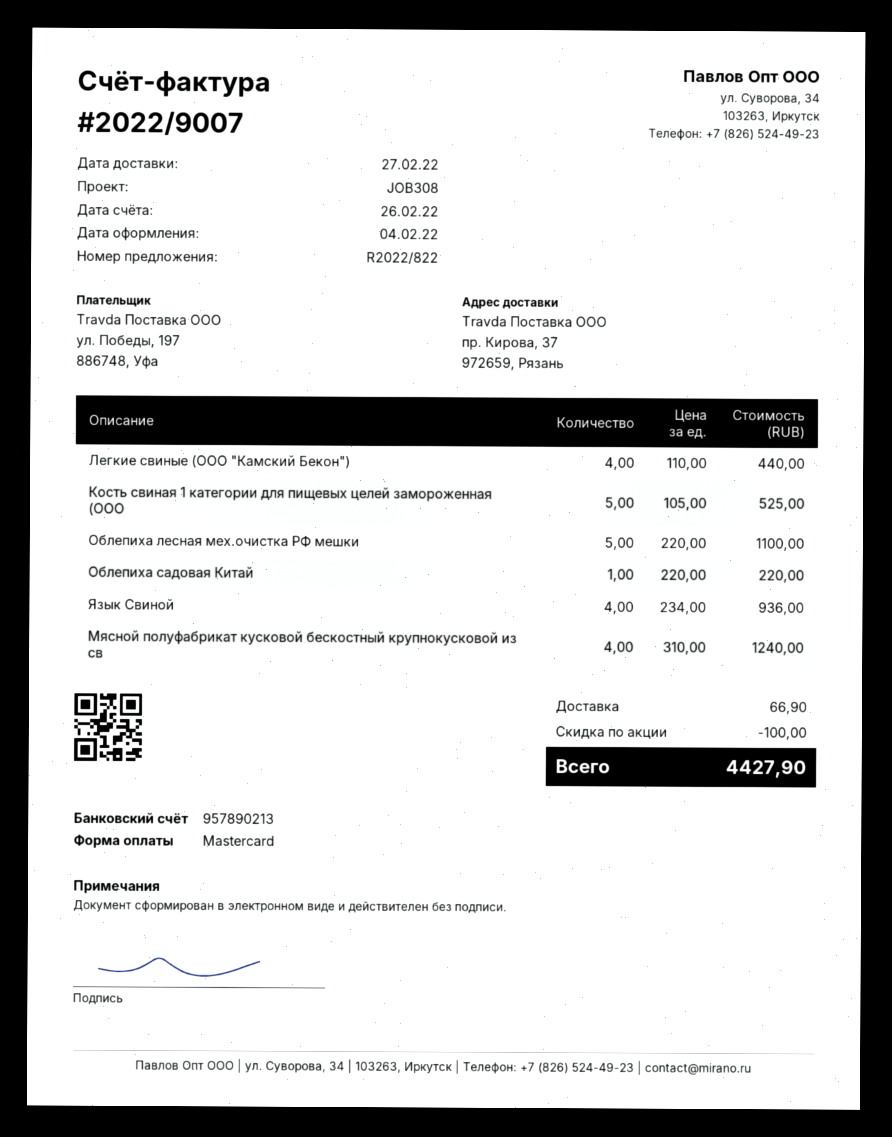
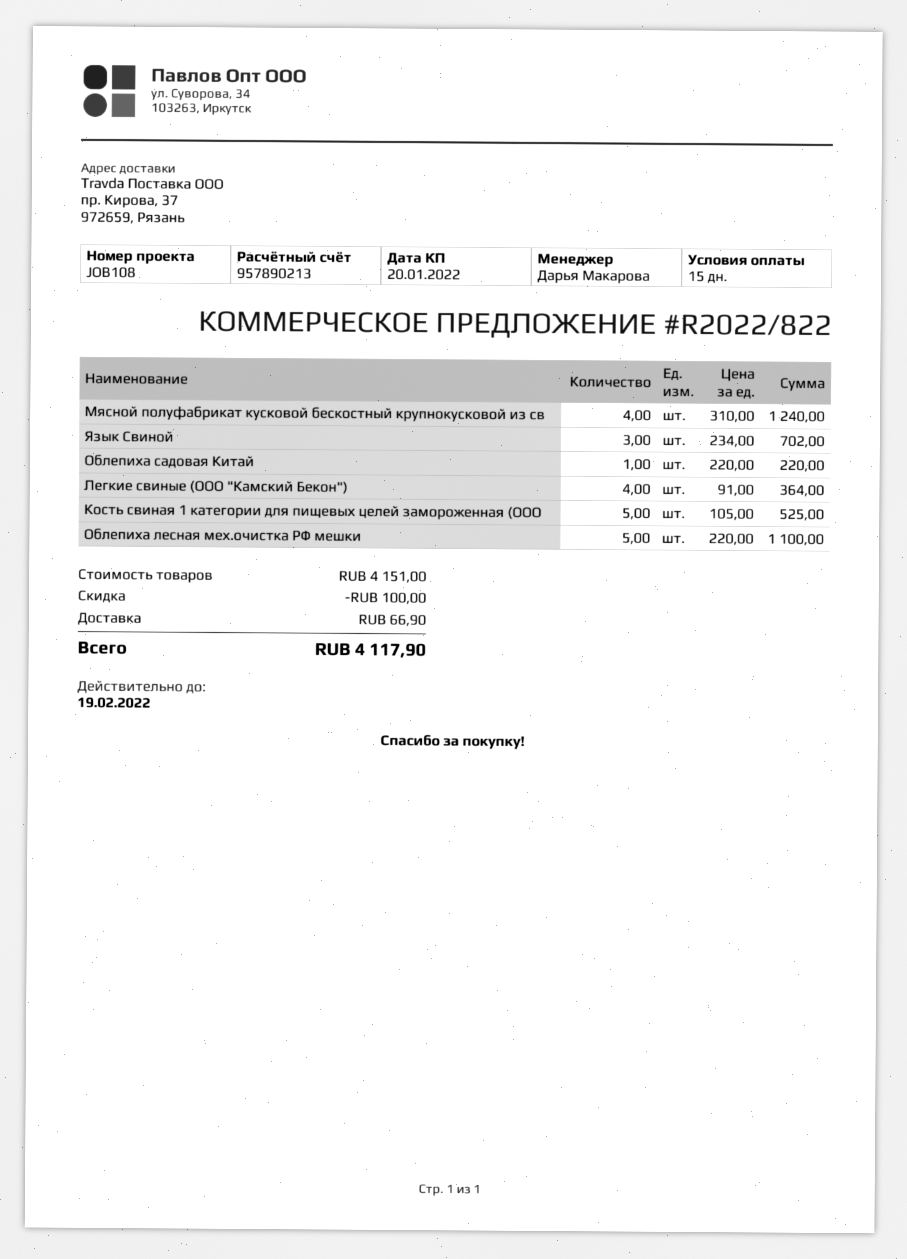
reference: JOB308 -> JOB108
Легкие свиные (ООО "Камский Бекон"): 4 x 110.00 = 440.00 -> 4 x 91.00 = 364.00
Язык Свиной: 4 x 234.00 = 936.00 -> 3 x 234.00 = 702.00
total: 4427.90 -> 4117.90

